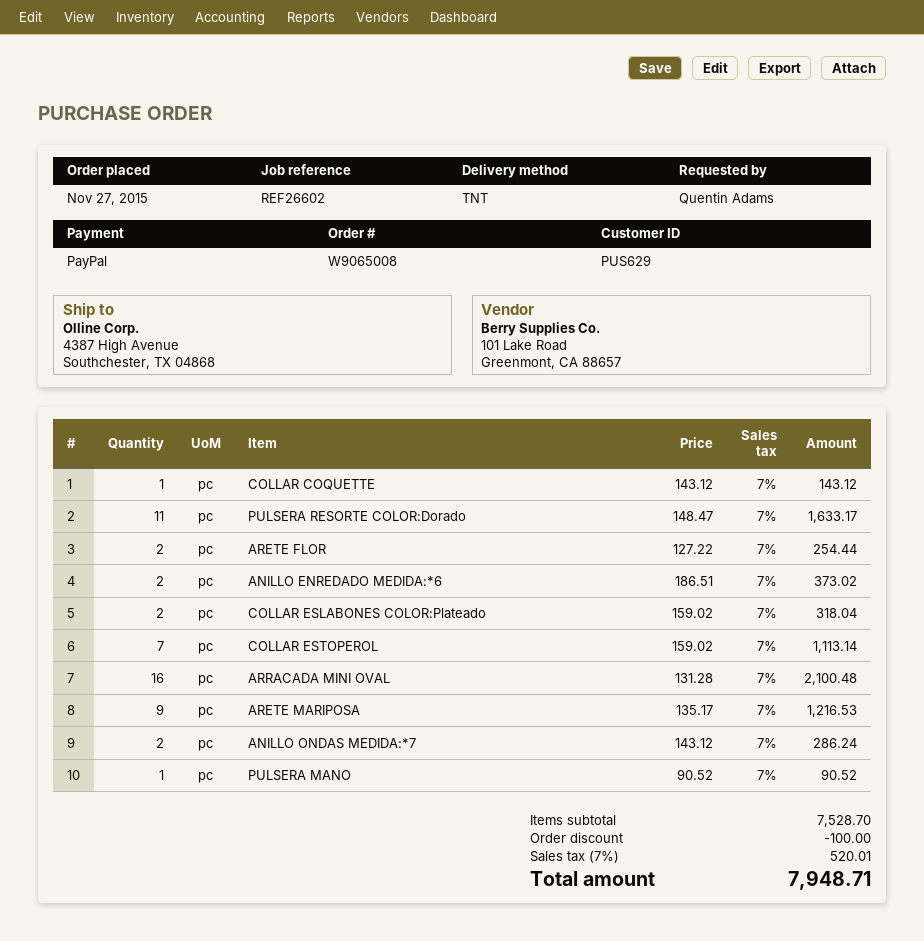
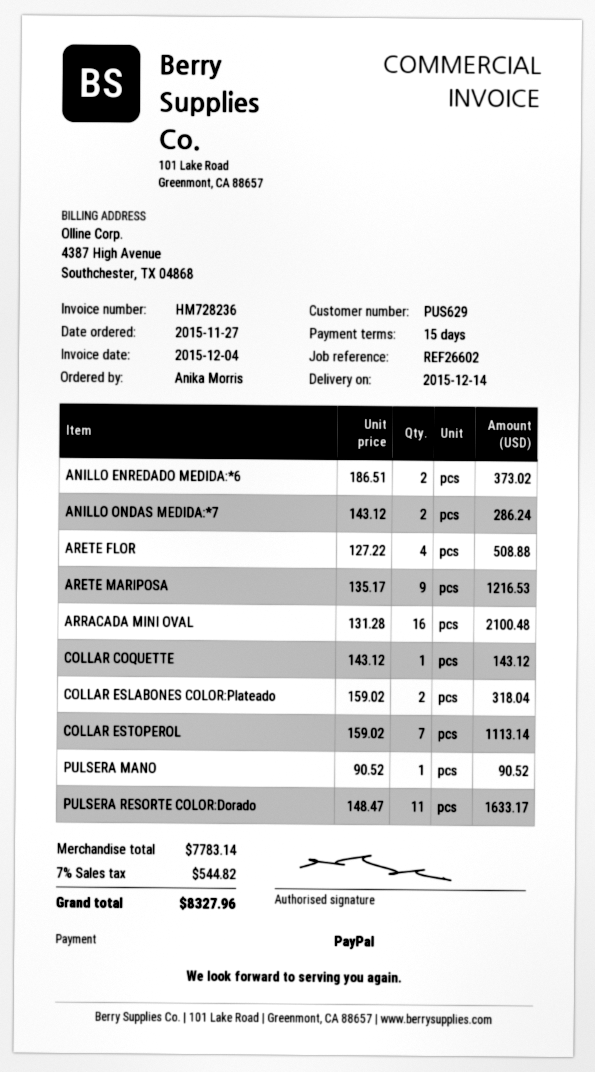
ordered by: Quentin Adams -> Anika Morris
ARETE FLOR: 2 x 127.22 = 254.44 -> 4 x 127.22 = 508.88
subtotal: 7528.70 -> 7783.14
discount: 100.00 -> none
tax: 7% = 520.01 -> 7% = 544.82
total: 7948.71 -> 8327.96

